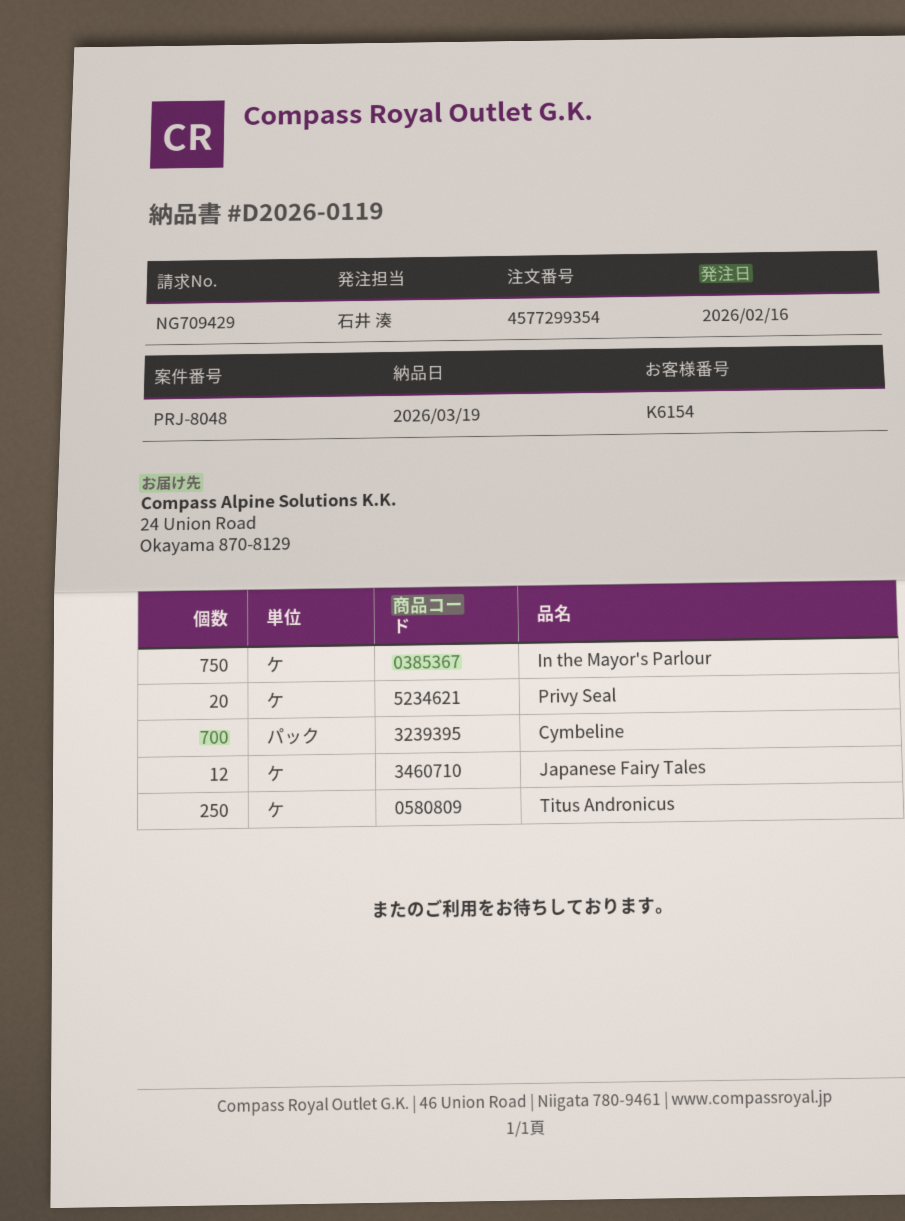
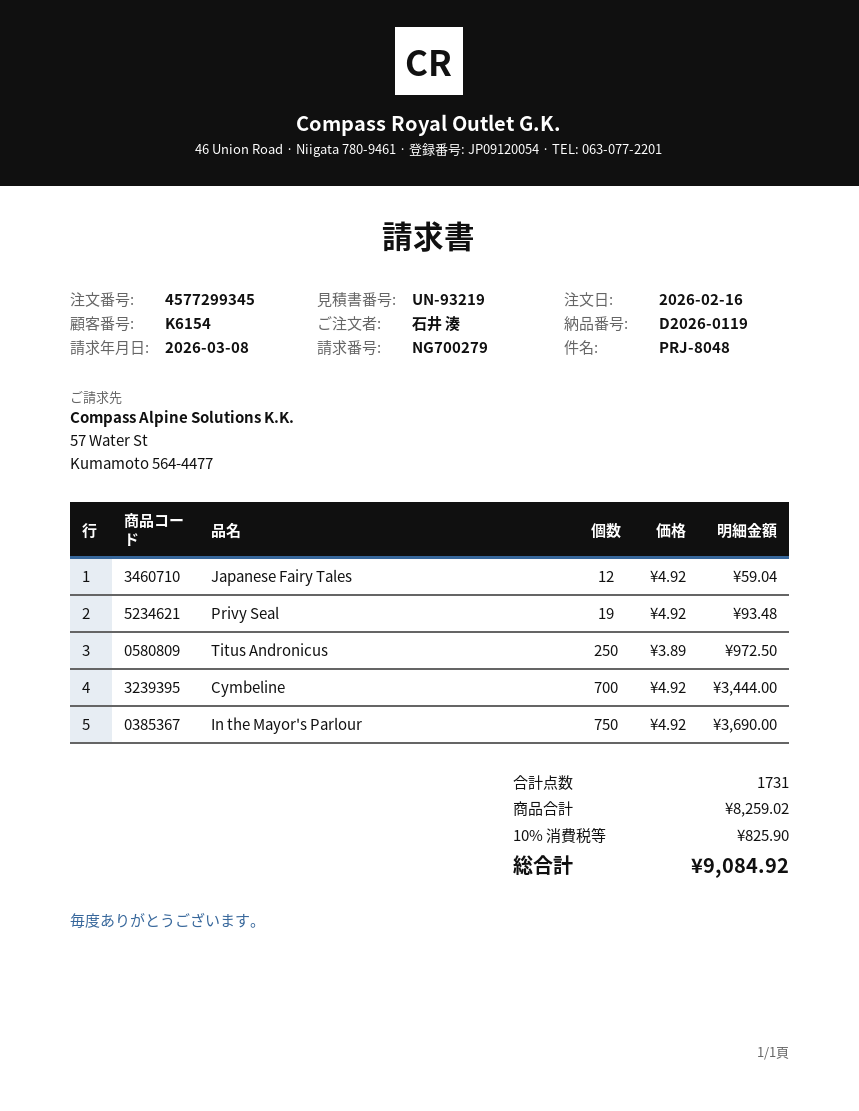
order number: 4577299354 -> 4577299345
invoice number: NG709429 -> NG700279
Privy Seal: 20 -> 19

